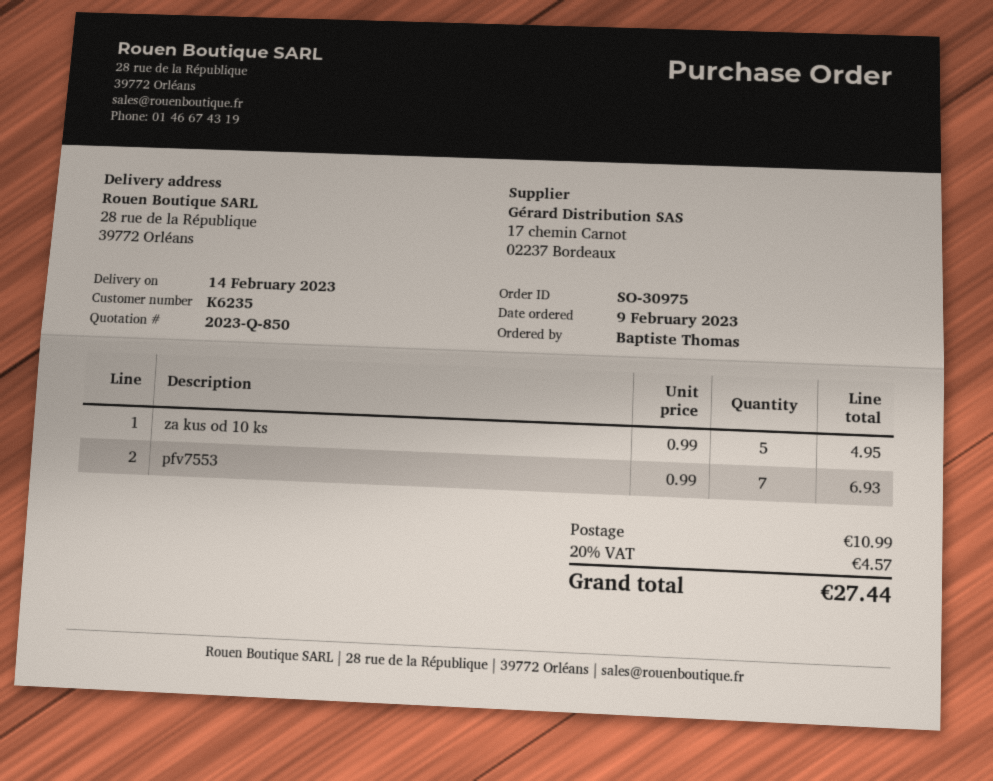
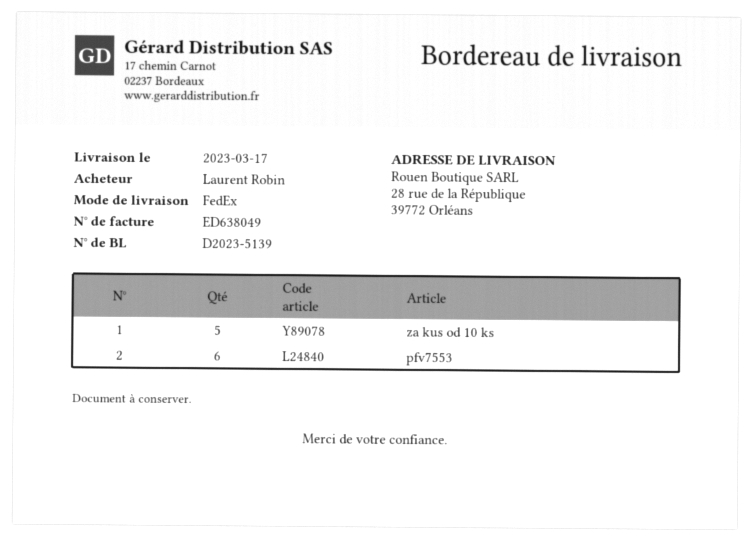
delivery date: 2023-02-14 -> 2023-03-17
ordered by: Baptiste Thomas -> Laurent Robin
pfv7553: 7 -> 6

